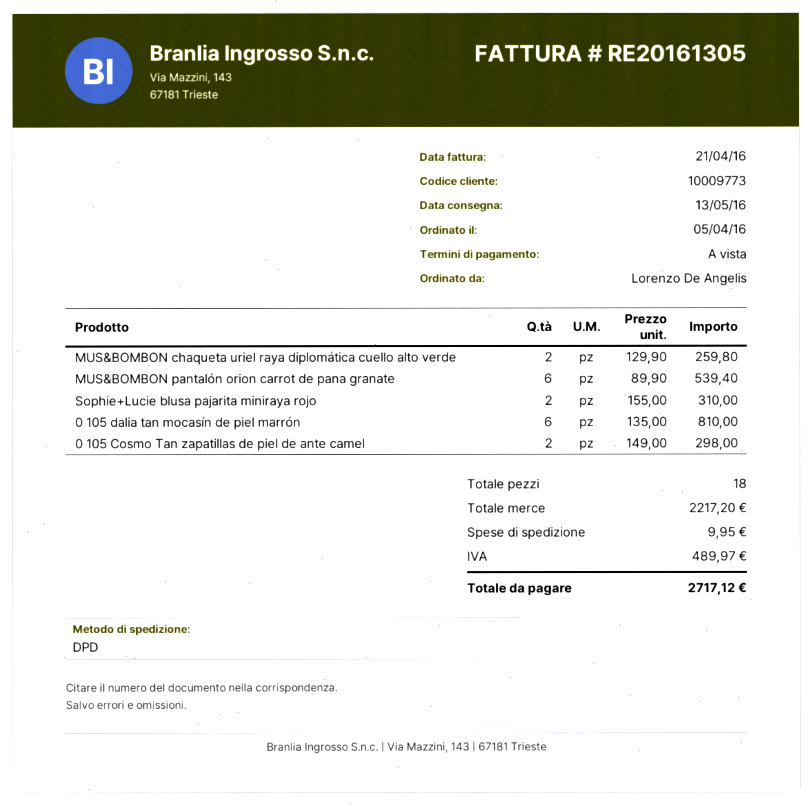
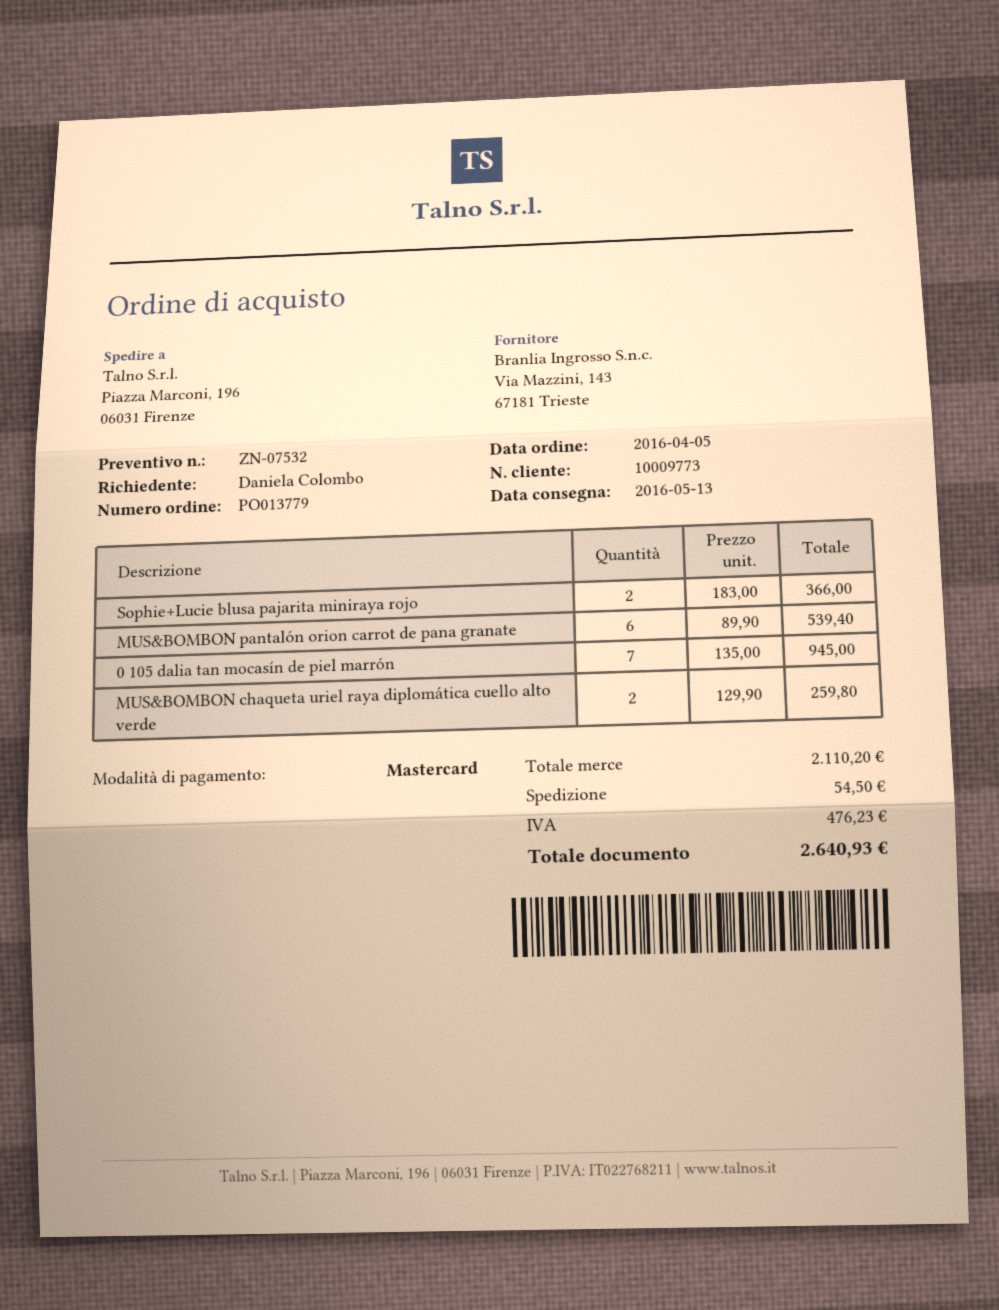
ordered by: Lorenzo De Angelis -> Daniela Colombo
Sophie+Lucie blusa pajarita miniraya rojo: 2 x 155.00 = 310.00 -> 2 x 183.00 = 366.00
0 105 dalia tan mocasín de piel marrón: 6 x 135.00 = 810.00 -> 7 x 135.00 = 945.00
0 105 Cosmo Tan zapatillas de piel de ante camel: 2 x 149.00 = 298.00 -> none
subtotal: 2217.20 -> 2110.20
shipping: 9.95 -> 54.50
tax: 489.97 -> 476.23
total: 2717.12 -> 2640.93

